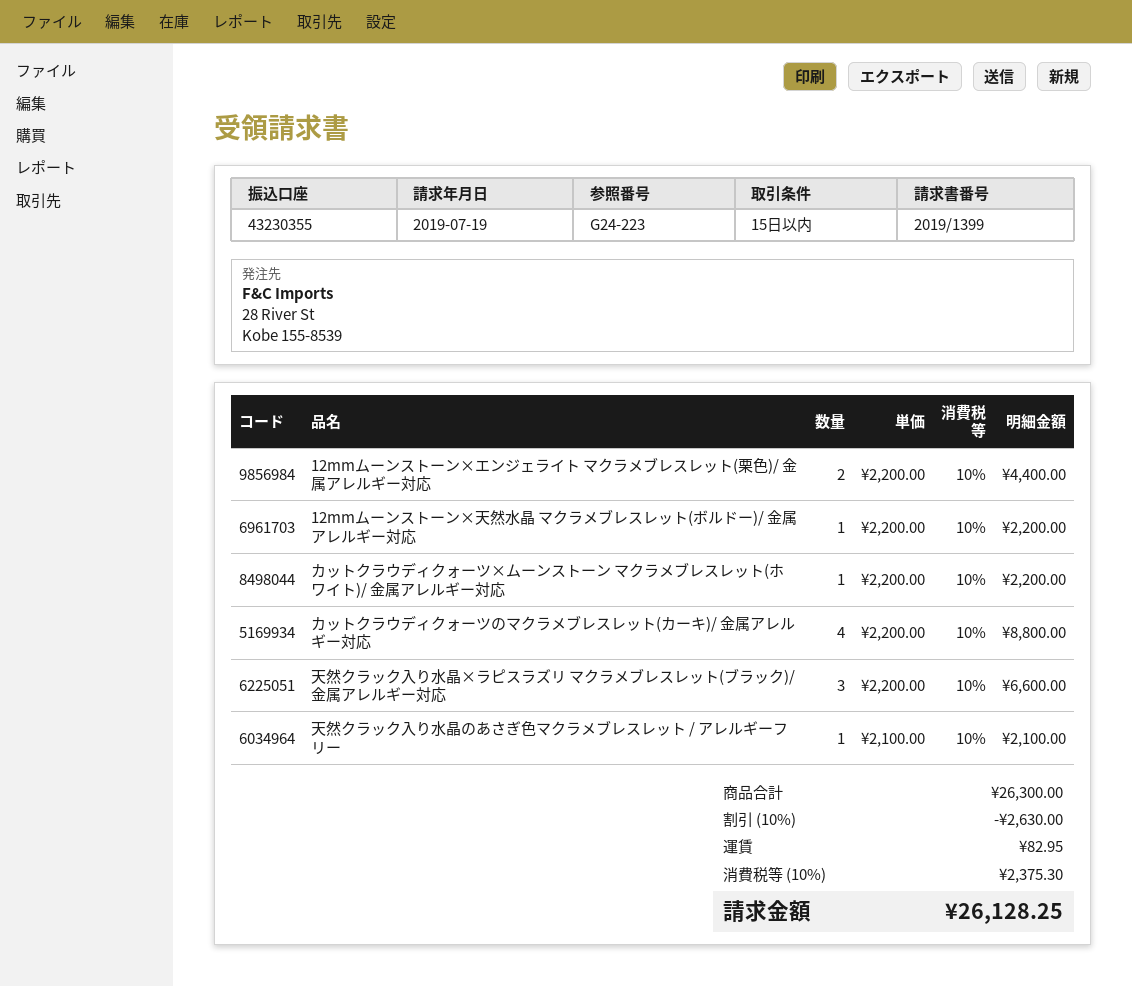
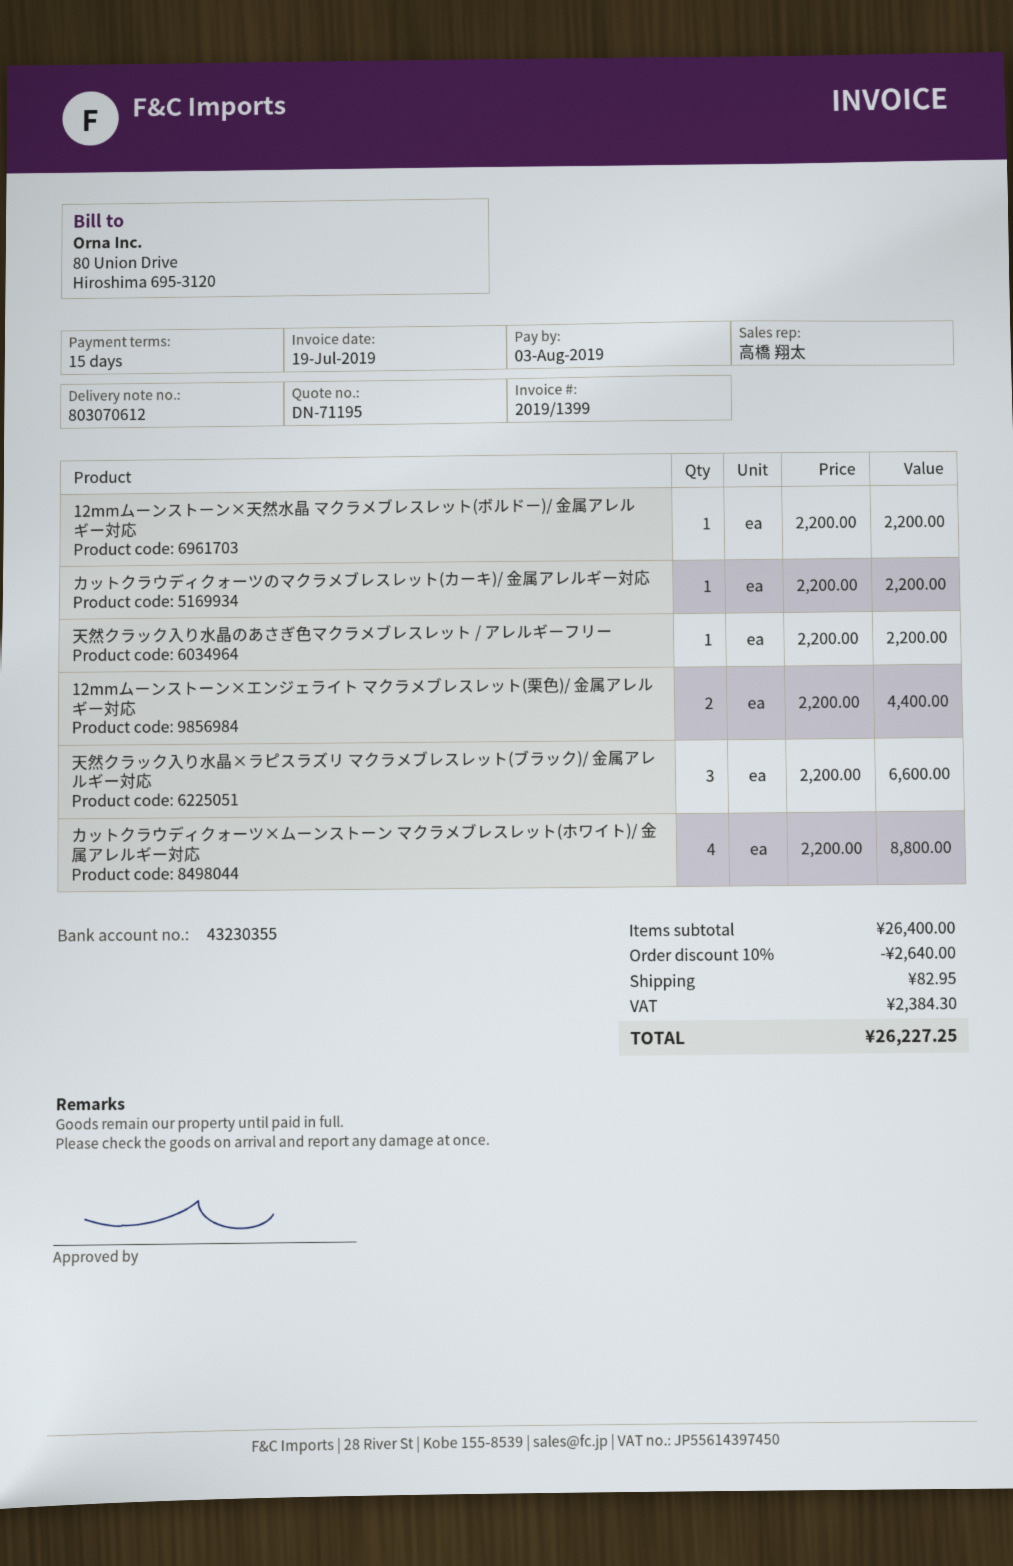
カットクラウディクォーツ×ムーンストーン マクラメブレスレット(ホワイト)/ 金属アレルギー対応: 1 x 2200.00 = 2200.00 -> 4 x 2200.00 = 8800.00
カットクラウディクォーツのマクラメブレスレット(カーキ)/ 金属アレルギー対応: 4 x 2200.00 = 8800.00 -> 1 x 2200.00 = 2200.00
天然クラック入り水晶のあさぎ色マクラメブレスレット / アレルギーフリー: 1 x 2100.00 = 2100.00 -> 1 x 2200.00 = 2200.00
subtotal: 26300.00 -> 26400.00
discount: 10% = 2630.00 -> 10% = 2640.00
tax: 2375.30 -> 2384.30
total: 26128.25 -> 26227.25

